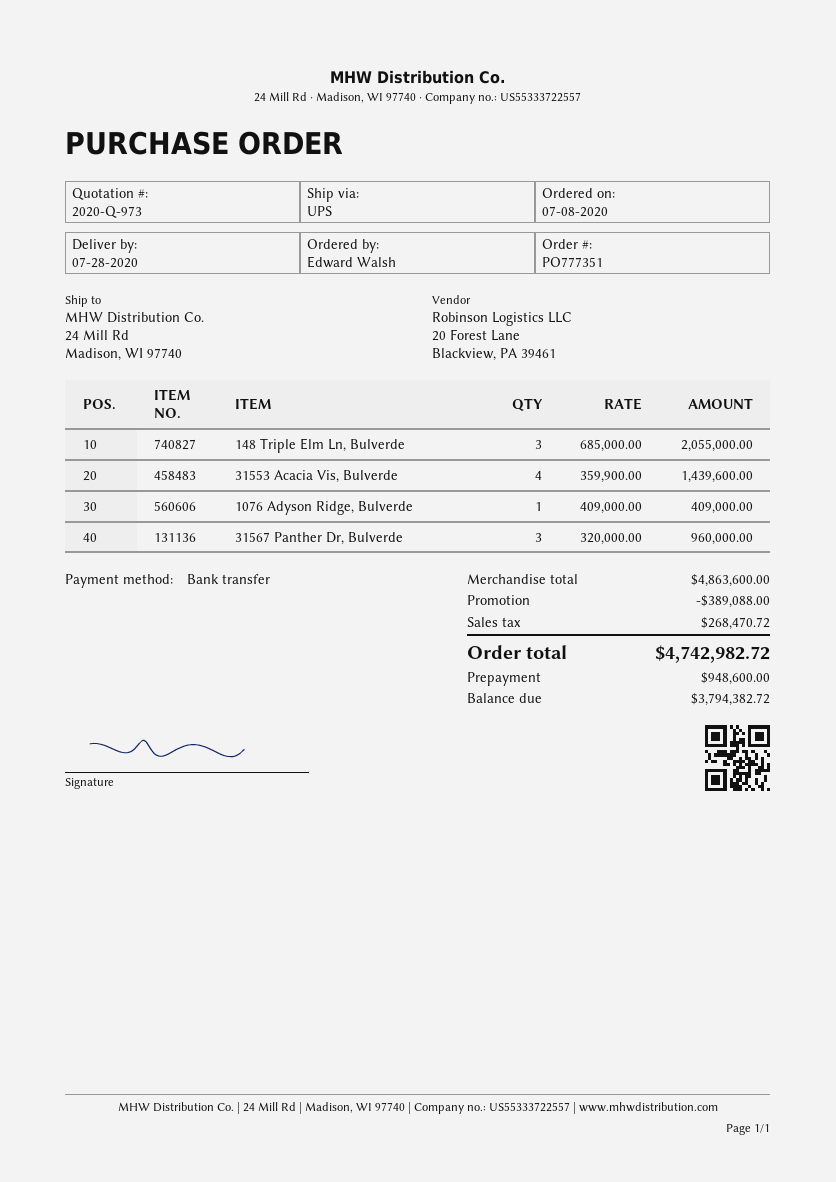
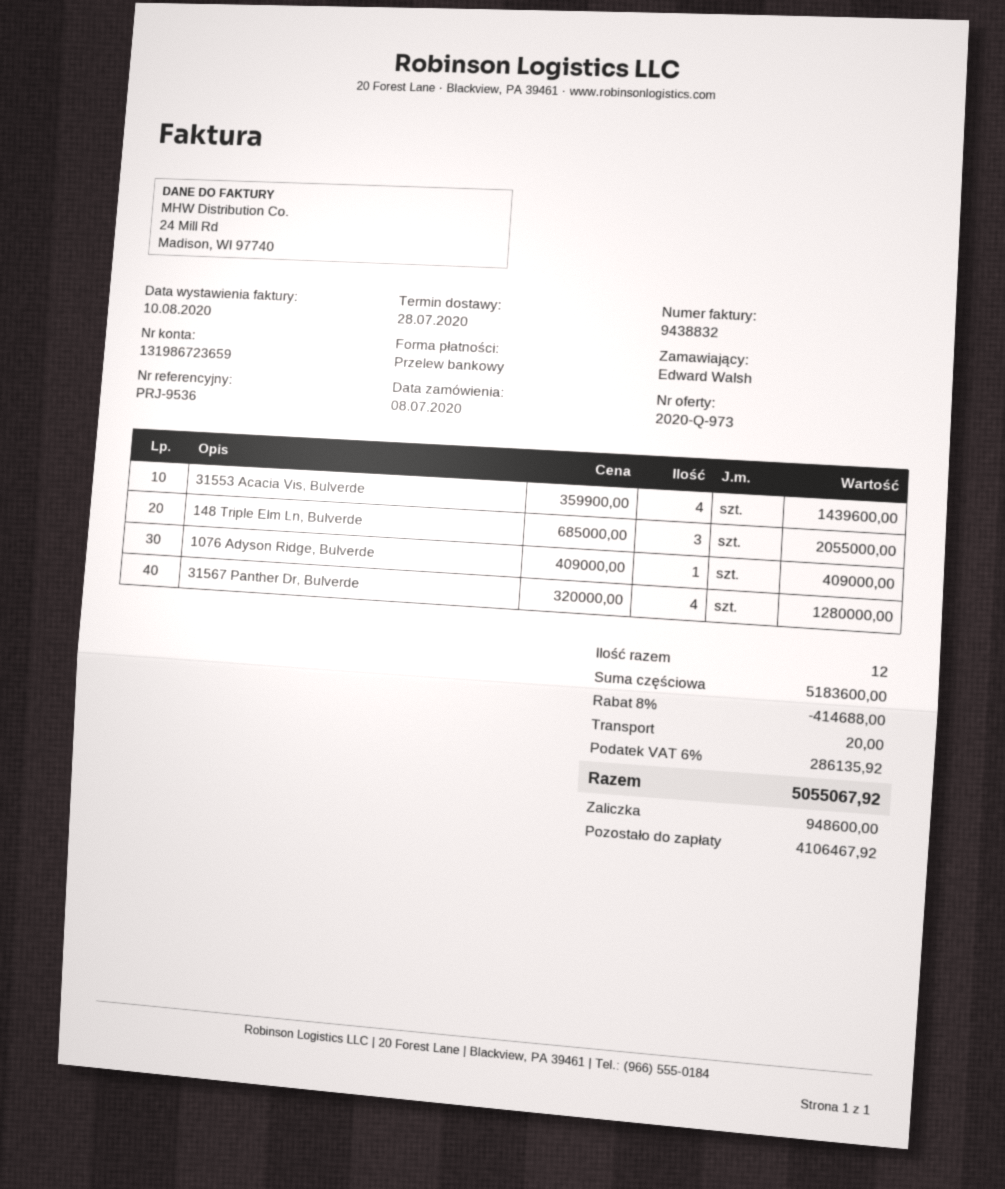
31567 Panther Dr, Bulverde: 3 x 320000.00 = 960000.00 -> 4 x 320000.00 = 1280000.00
subtotal: 4863600.00 -> 5183600.00
discount: 389088.00 -> 414688.00
shipping: none -> 20.00
tax: 268470.72 -> 286135.92
total: 4742982.72 -> 5055067.92
balance: 3794382.72 -> 4106467.92

